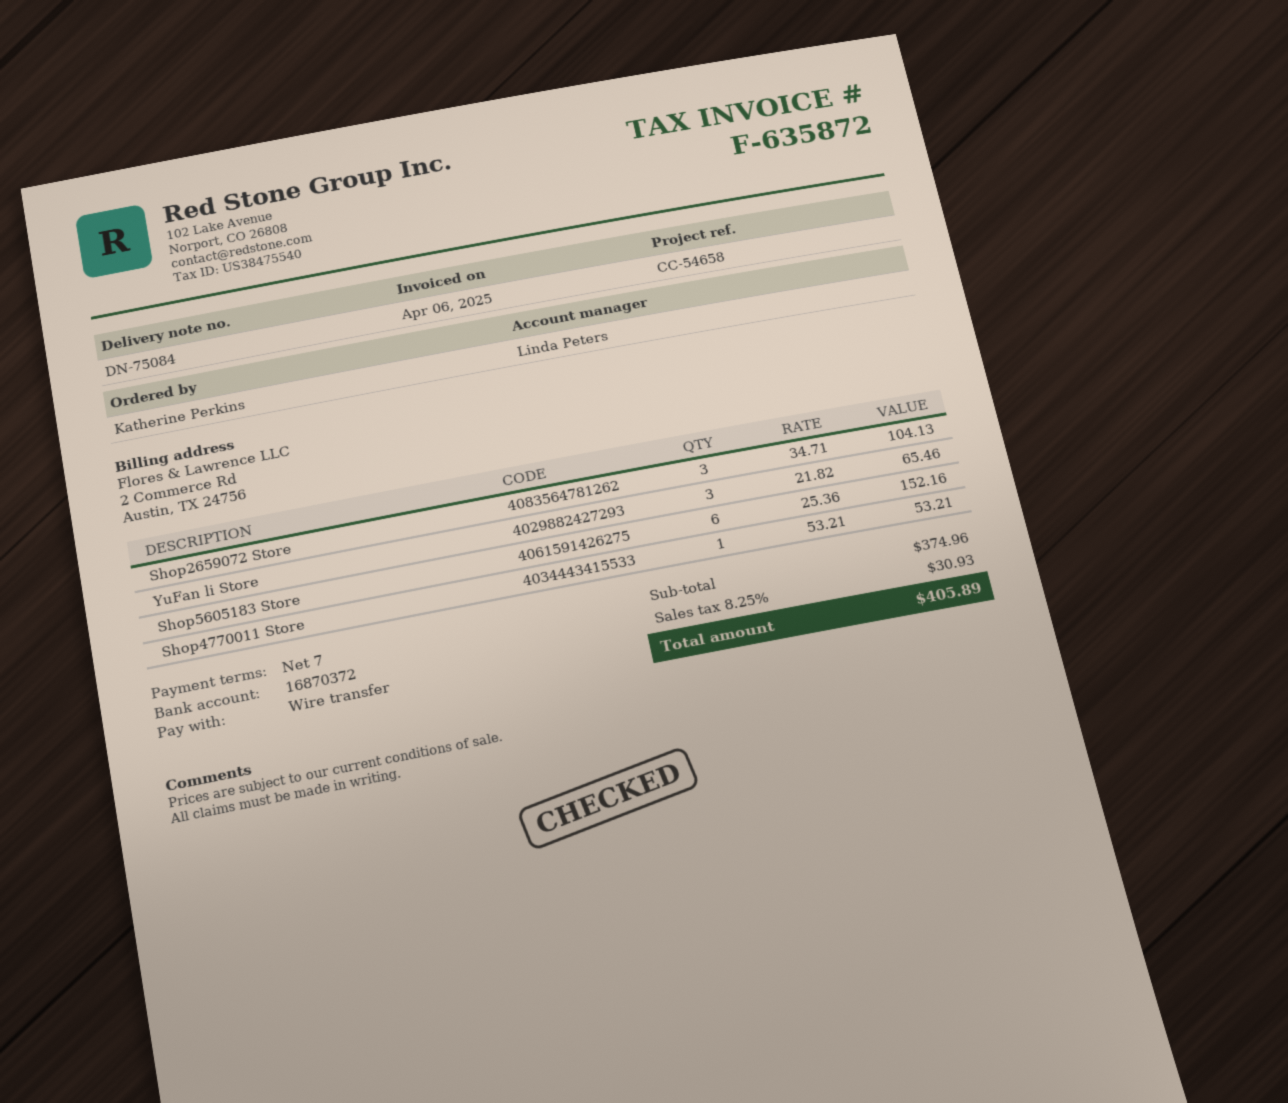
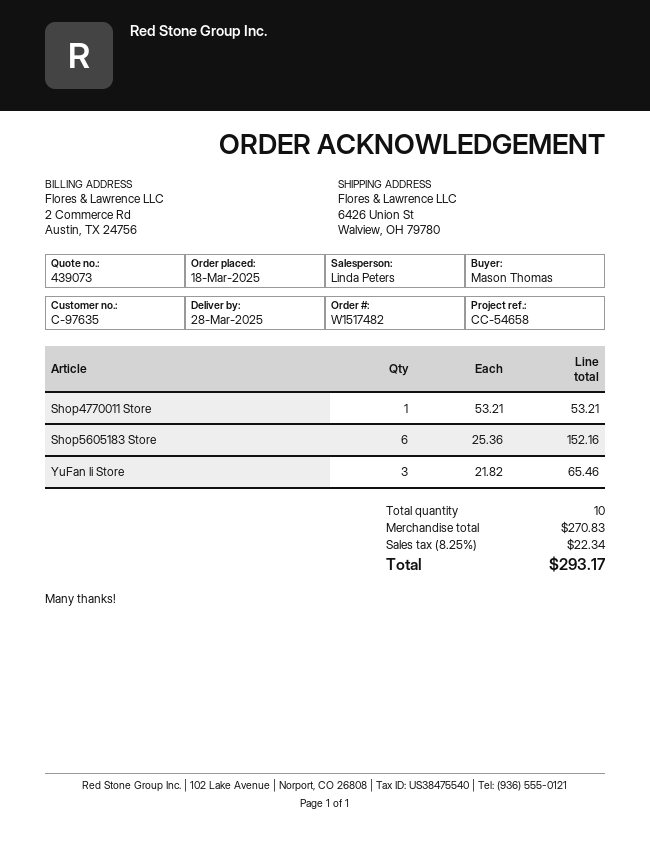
ordered by: Katherine Perkins -> Mason Thomas
Shop2659072 Store: 3 x 34.71 = 104.13 -> none
subtotal: 374.96 -> 270.83
tax: 8.25% = 30.93 -> 8.25% = 22.34
total: 405.89 -> 293.17

